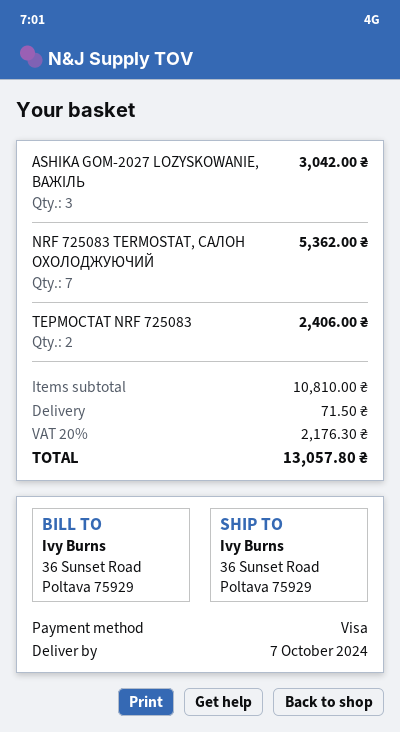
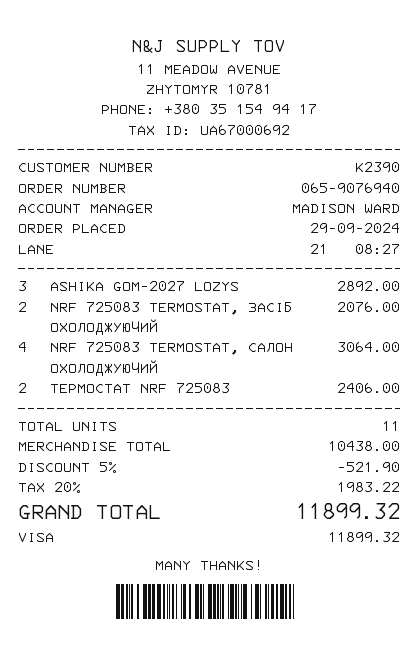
ASHIKA GOM-2027 LOZYSKOWANIE, ВАЖІЛЬ: 3 for 3042.00 -> 3 for 2892.00
NRF 725083 TERMOSTAT, САЛОН ОХОЛОДЖУЮЧИЙ: 7 for 5362.00 -> 4 for 3064.00
NRF 725083 TERMOSTAT, ЗАСІБ ОХОЛОДЖУЮЧИЙ: none -> 2 for 2076.00
subtotal: 10810.00 -> 10438.00
discount: none -> 5% = 521.90
shipping: 71.50 -> none
tax: 20% = 2176.30 -> 20% = 1983.22
total: 13057.80 -> 11899.32

